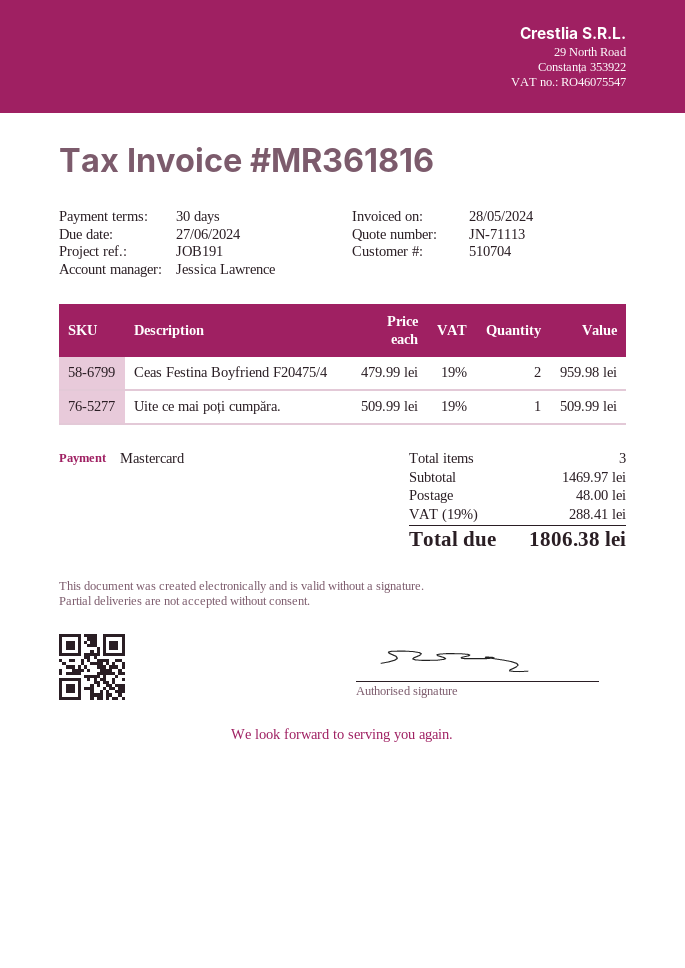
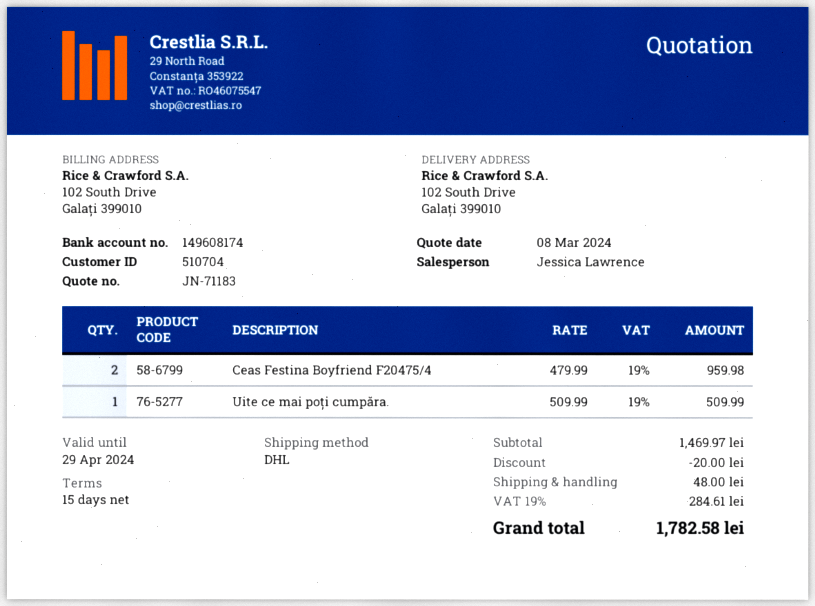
quote number: JN-71113 -> JN-71183
payment terms: 30 days -> 15 days
discount: none -> 20.00
tax: 19% = 288.41 -> 19% = 284.61
total: 1806.38 -> 1782.58

